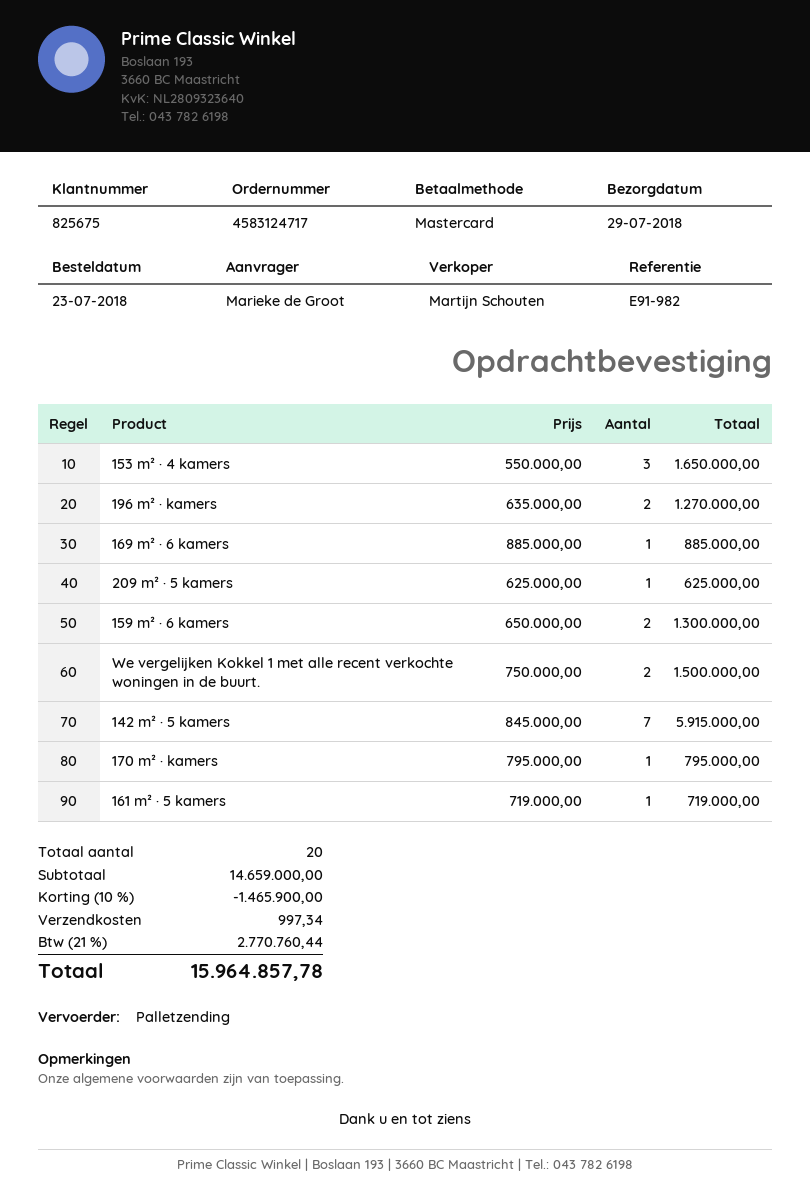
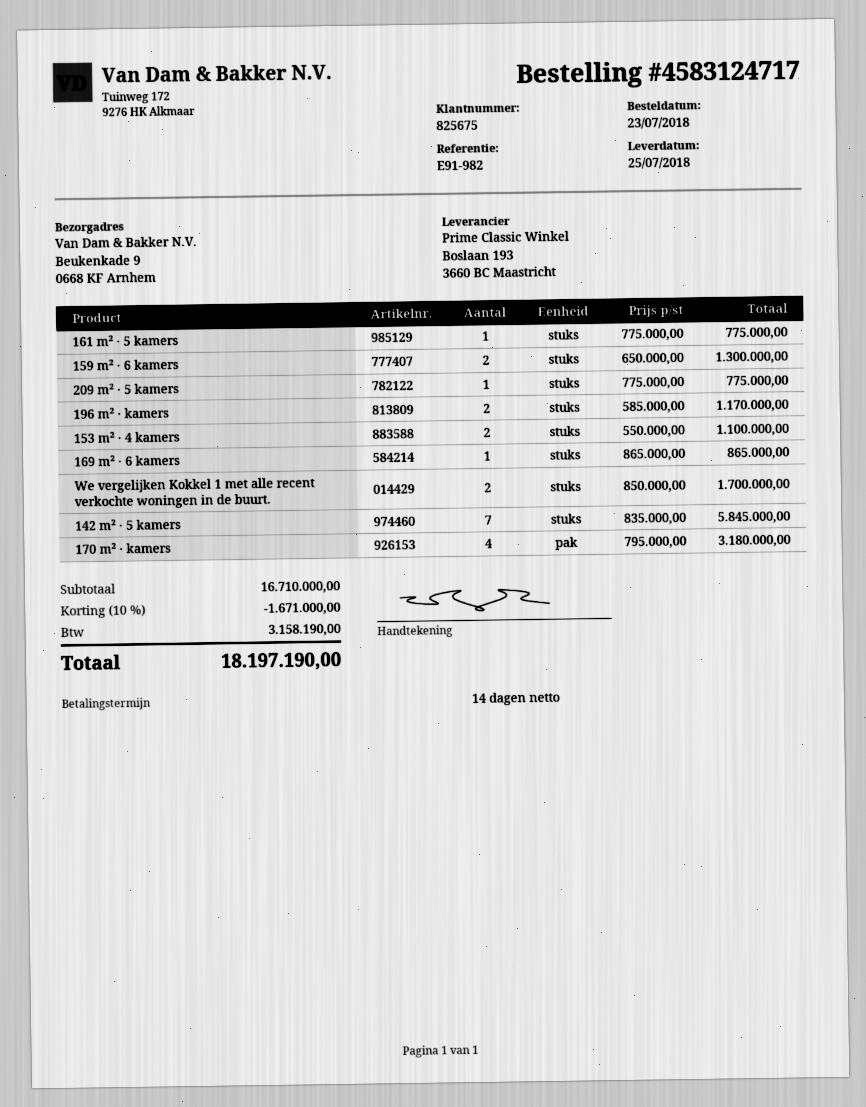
delivery date: 2018-07-29 -> 2018-07-25
153 m² · 4 kamers: 3 x 550000.00 = 1650000.00 -> 2 x 550000.00 = 1100000.00
196 m² · kamers: 2 x 635000.00 = 1270000.00 -> 2 x 585000.00 = 1170000.00
169 m² · 6 kamers: 1 x 885000.00 = 885000.00 -> 1 x 865000.00 = 865000.00
209 m² · 5 kamers: 1 x 625000.00 = 625000.00 -> 1 x 775000.00 = 775000.00
We vergelijken Kokkel 1 met alle recent verkochte woningen in de buurt.: 2 x 750000.00 = 1500000.00 -> 2 x 850000.00 = 1700000.00
142 m² · 5 kamers: 7 x 845000.00 = 5915000.00 -> 7 x 835000.00 = 5845000.00
170 m² · kamers: 1 x 795000.00 = 795000.00 -> 4 x 795000.00 = 3180000.00
161 m² · 5 kamers: 1 x 719000.00 = 719000.00 -> 1 x 775000.00 = 775000.00
subtotal: 14659000.00 -> 16710000.00
discount: 10% = 1465900.00 -> 10% = 1671000.00
shipping: 997.34 -> none
tax: 2770760.44 -> 3158190.00
total: 15964857.78 -> 18197190.00

